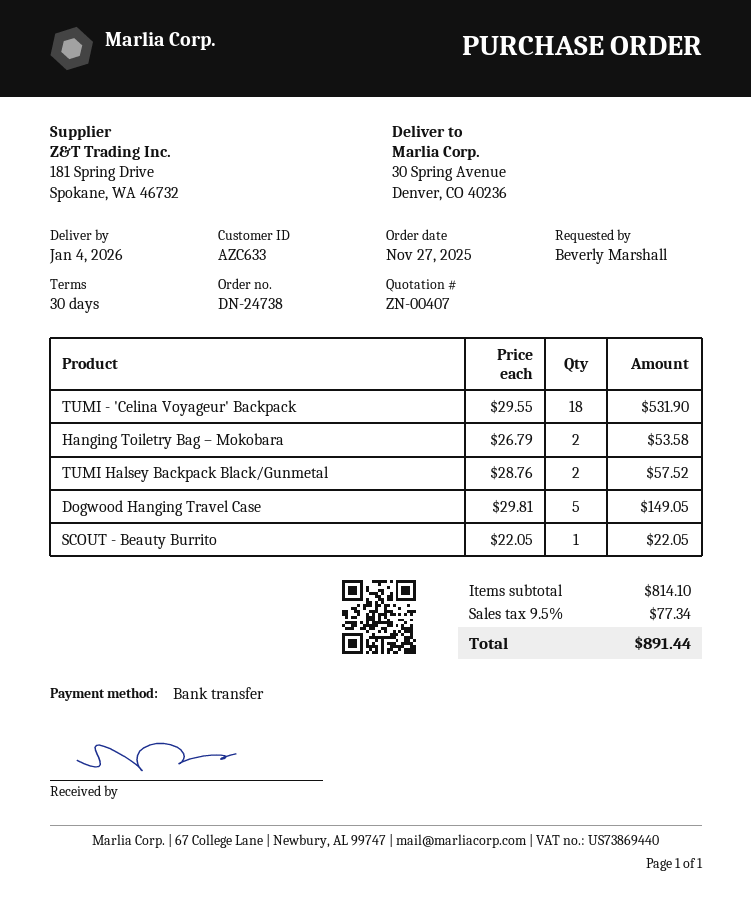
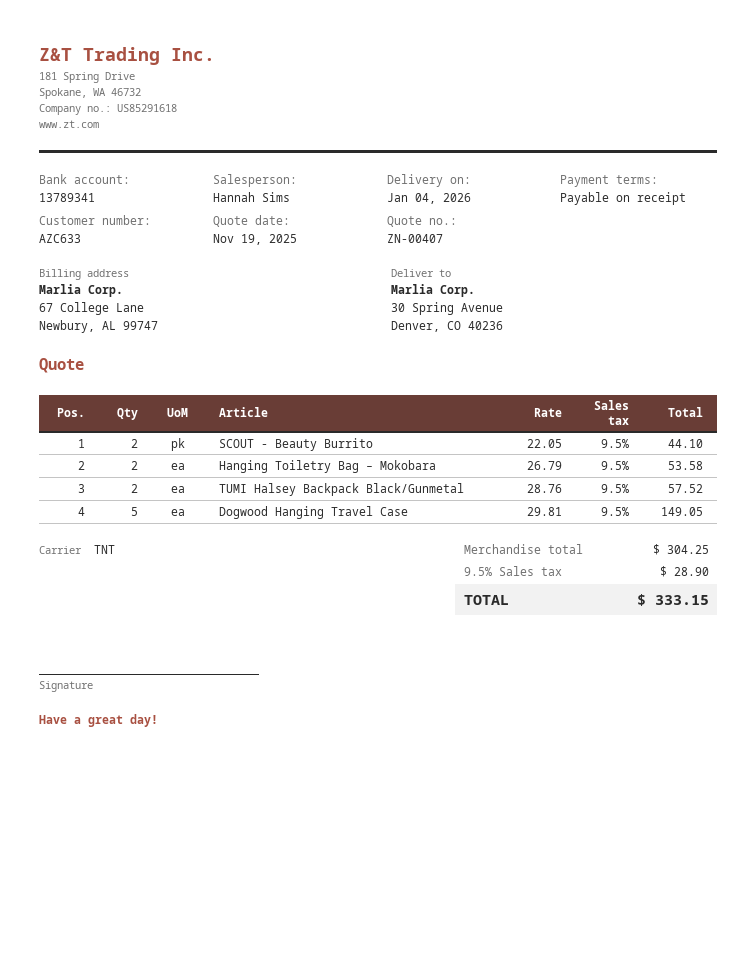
payment terms: 30 days -> on receipt
TUMI - 'Celina Voyageur' Backpack: 18 x 29.55 = 531.90 -> none
SCOUT - Beauty Burrito: 1 x 22.05 = 22.05 -> 2 x 22.05 = 44.10
subtotal: 814.10 -> 304.25
tax: 9.5% = 77.34 -> 9.5% = 28.90
total: 891.44 -> 333.15

